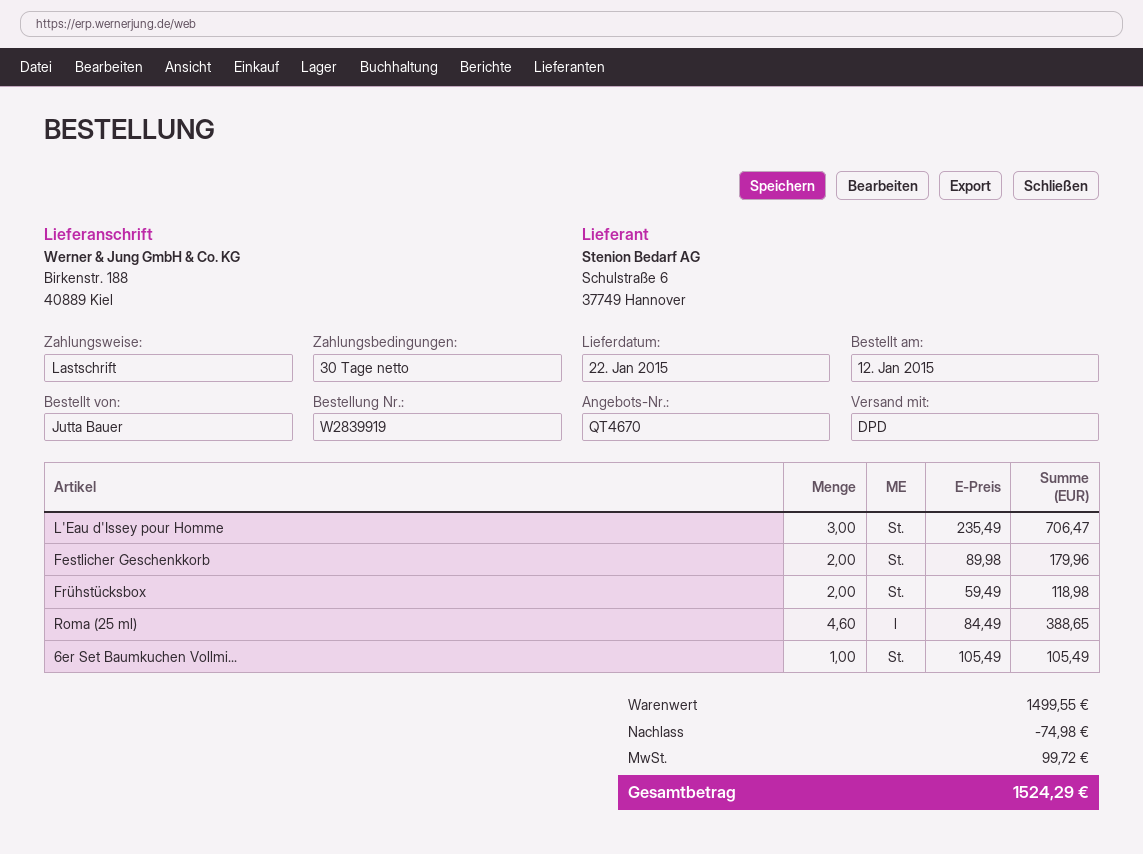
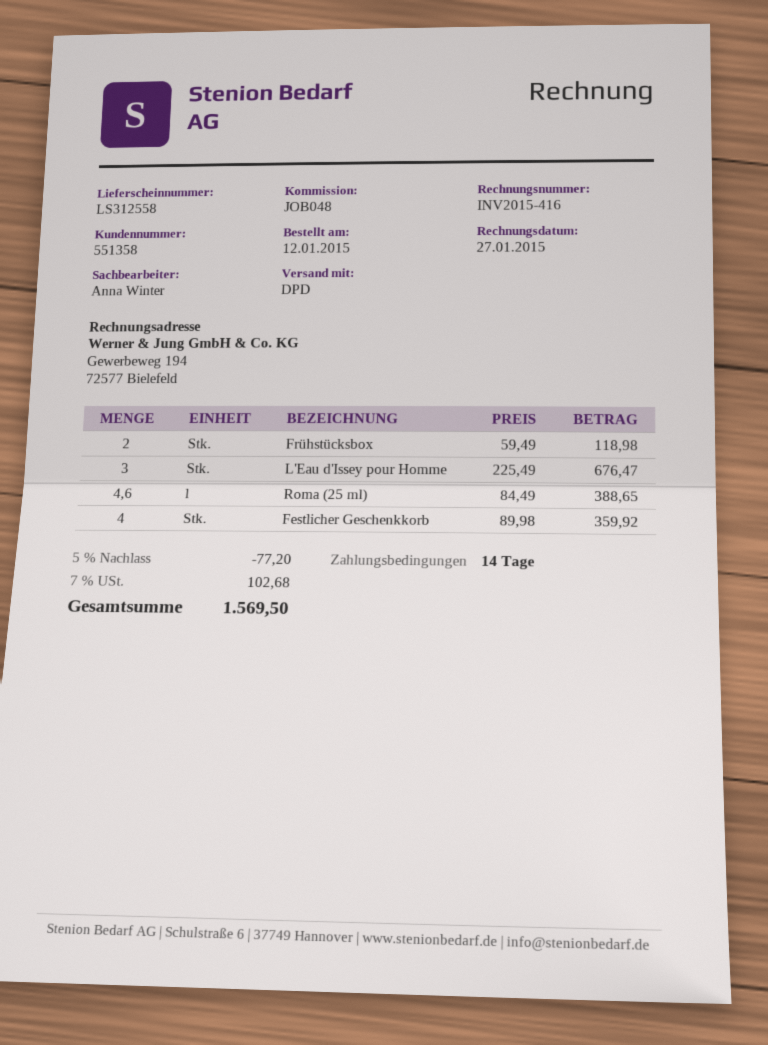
payment terms: 30 days -> 14 days
L'Eau d'Issey pour Homme: 3 x 235.49 = 706.47 -> 3 x 225.49 = 676.47
Festlicher Geschenkkorb: 2 x 89.98 = 179.96 -> 4 x 89.98 = 359.92
6er Set Baumkuchen Vollmi...: 1 x 105.49 = 105.49 -> none
discount: 74.98 -> 77.20
tax: 99.72 -> 102.68
total: 1524.29 -> 1569.50

